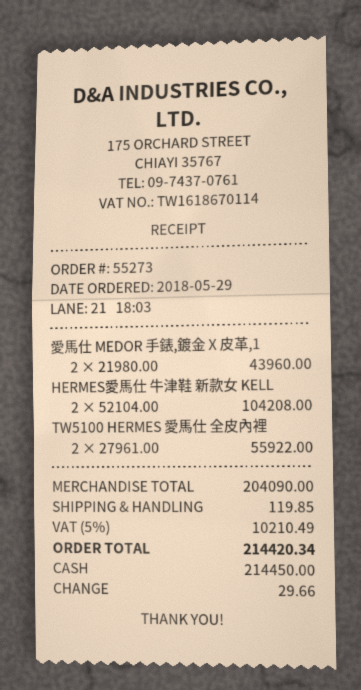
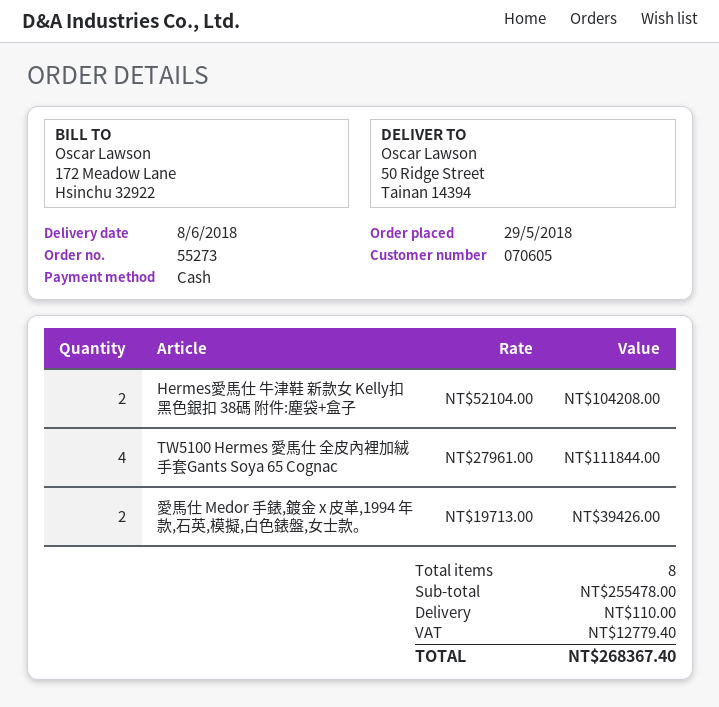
愛馬仕 MEDOR 手錶,鍍金 X 皮革,1: 2 x 21980.00 = 43960.00 -> 2 x 19713.00 = 39426.00
TW5100 HERMES 愛馬仕 全皮內裡: 2 x 27961.00 = 55922.00 -> 4 x 27961.00 = 111844.00
subtotal: 204090.00 -> 255478.00
shipping: 119.85 -> 110.00
tax: 10210.49 -> 12779.40
total: 214420.34 -> 268367.40

